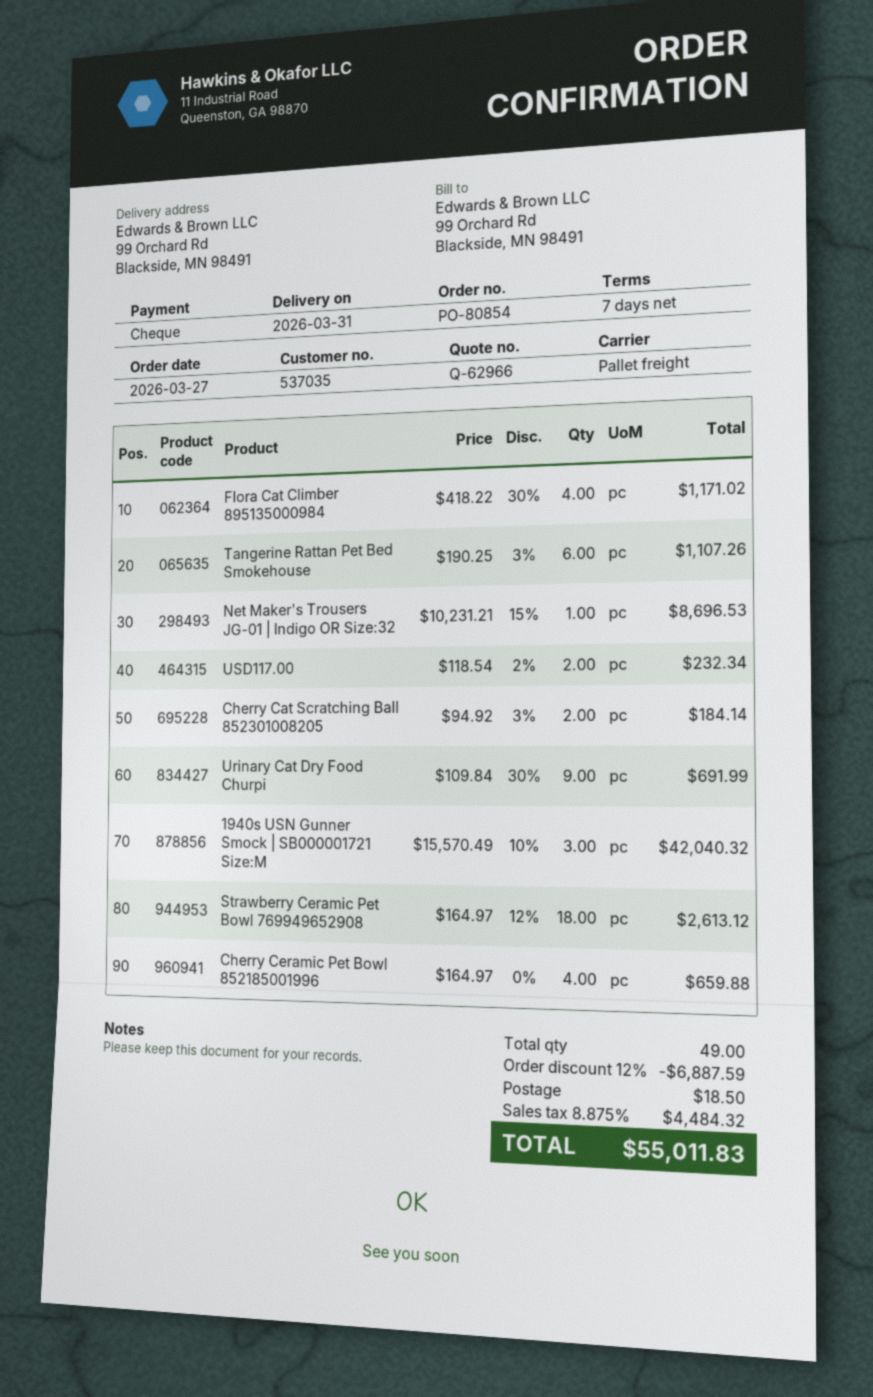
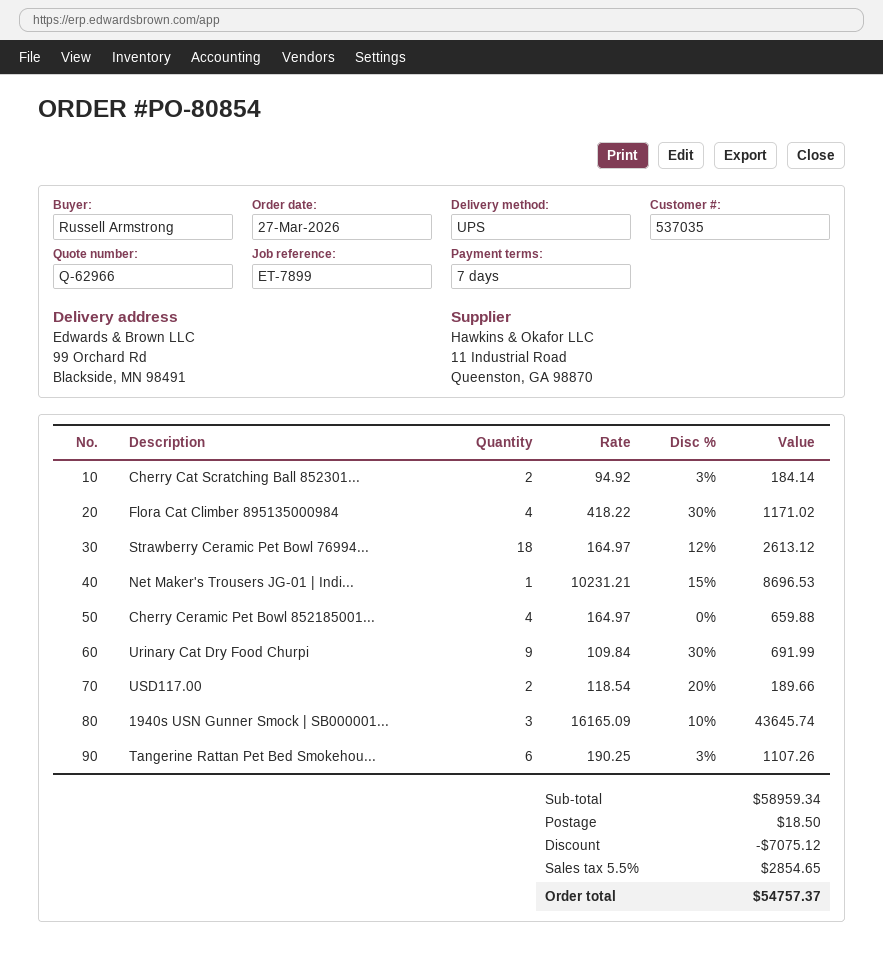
shipping method: pallet freight -> UPS
USD117.00: 2 x 118.54 - 2% = 232.34 -> 2 x 118.54 - 20% = 189.66
1940s USN Gunner Smock | SB000001721 Size:M: 3 x 15570.49 - 10% = 42040.32 -> 3 x 16165.09 - 10% = 43645.74
discount: 6887.59 -> 7075.12
tax: 8.875% = 4484.32 -> 5.5% = 2854.65
total: 55011.83 -> 54757.37

